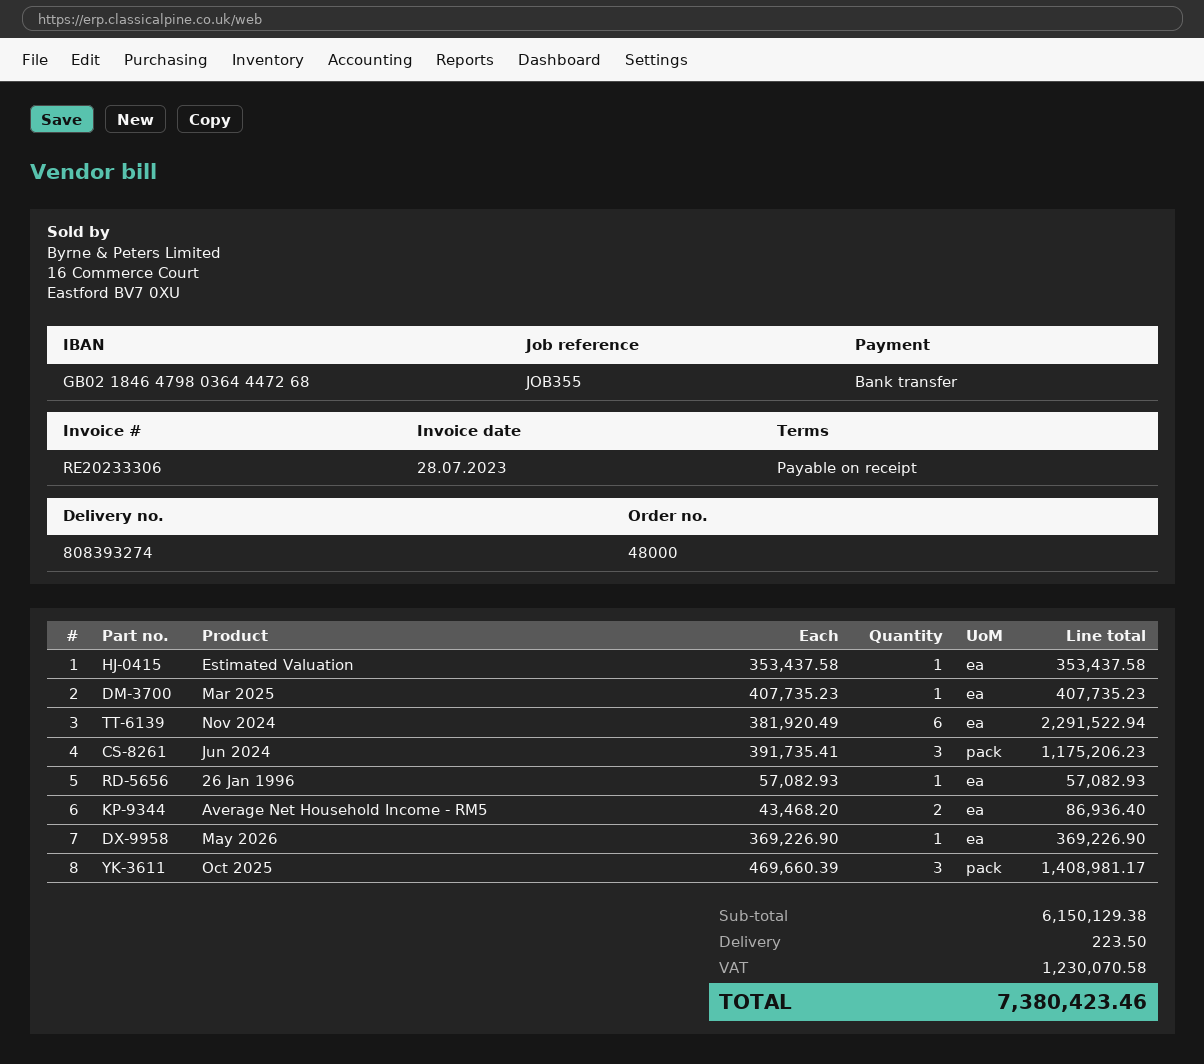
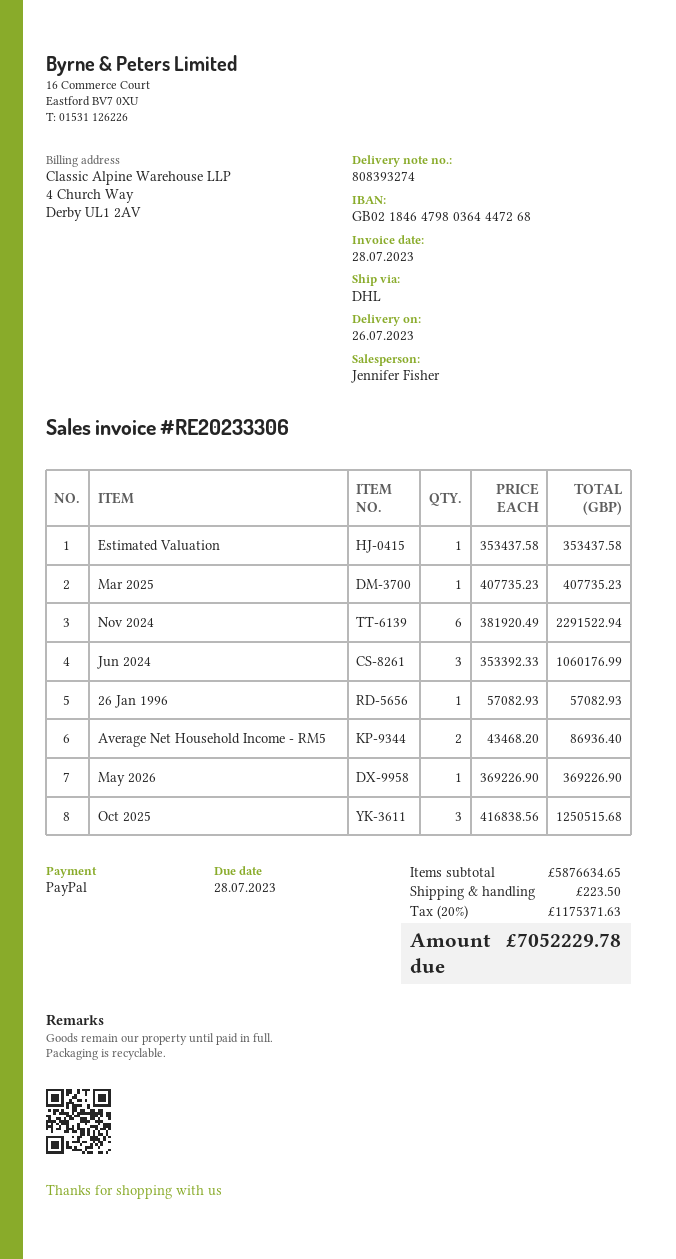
payment method: bank transfer -> PayPal
Jun 2024: 3 x 391735.41 = 1175206.23 -> 3 x 353392.33 = 1060176.99
Oct 2025: 3 x 469660.39 = 1408981.17 -> 3 x 416838.56 = 1250515.68
subtotal: 6150129.38 -> 5876634.65
tax: 1230070.58 -> 1175371.63
total: 7380423.46 -> 7052229.78

